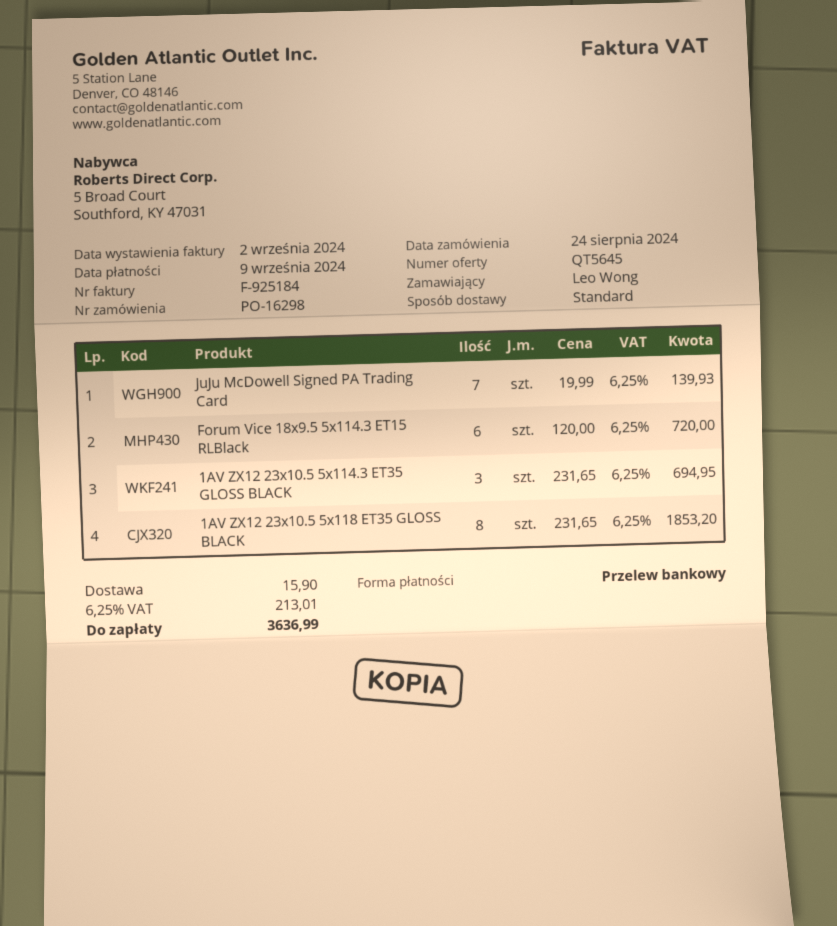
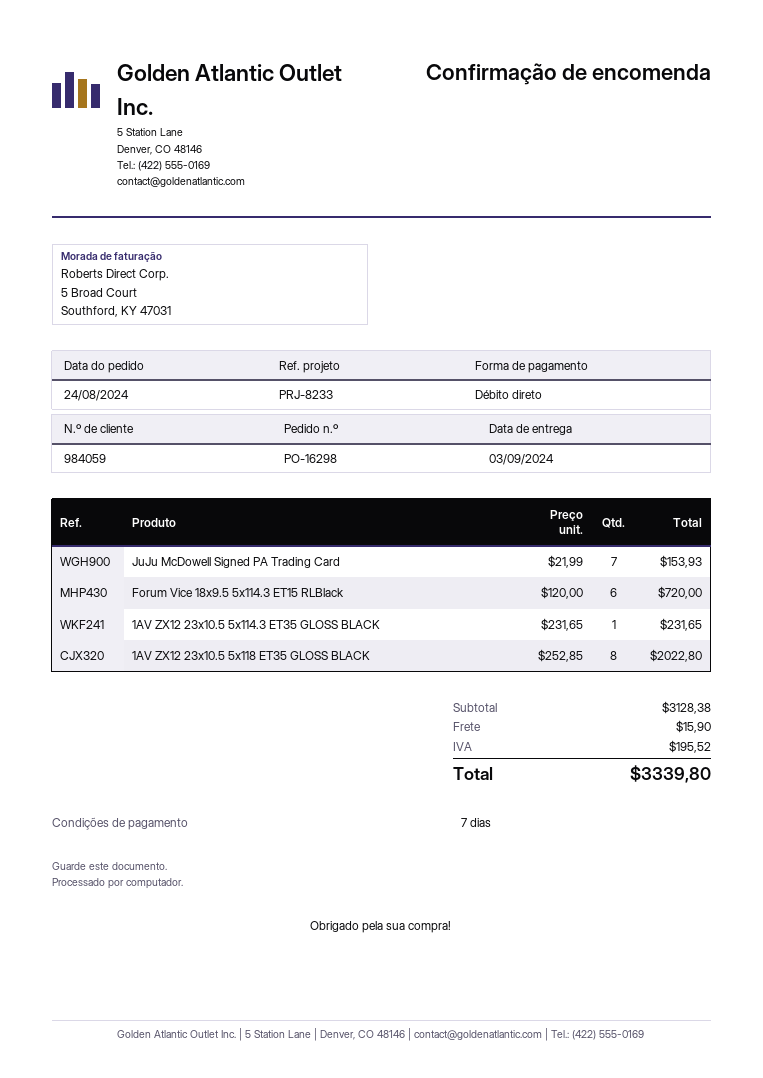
payment method: bank transfer -> direct debit
JuJu McDowell Signed PA Trading Card: 7 x 19.99 = 139.93 -> 7 x 21.99 = 153.93
1AV ZX12 23x10.5 5x114.3 ET35 GLOSS BLACK: 3 x 231.65 = 694.95 -> 1 x 231.65 = 231.65
1AV ZX12 23x10.5 5x118 ET35 GLOSS BLACK: 8 x 231.65 = 1853.20 -> 8 x 252.85 = 2022.80
tax: 213.01 -> 195.52
total: 3636.99 -> 3339.80

